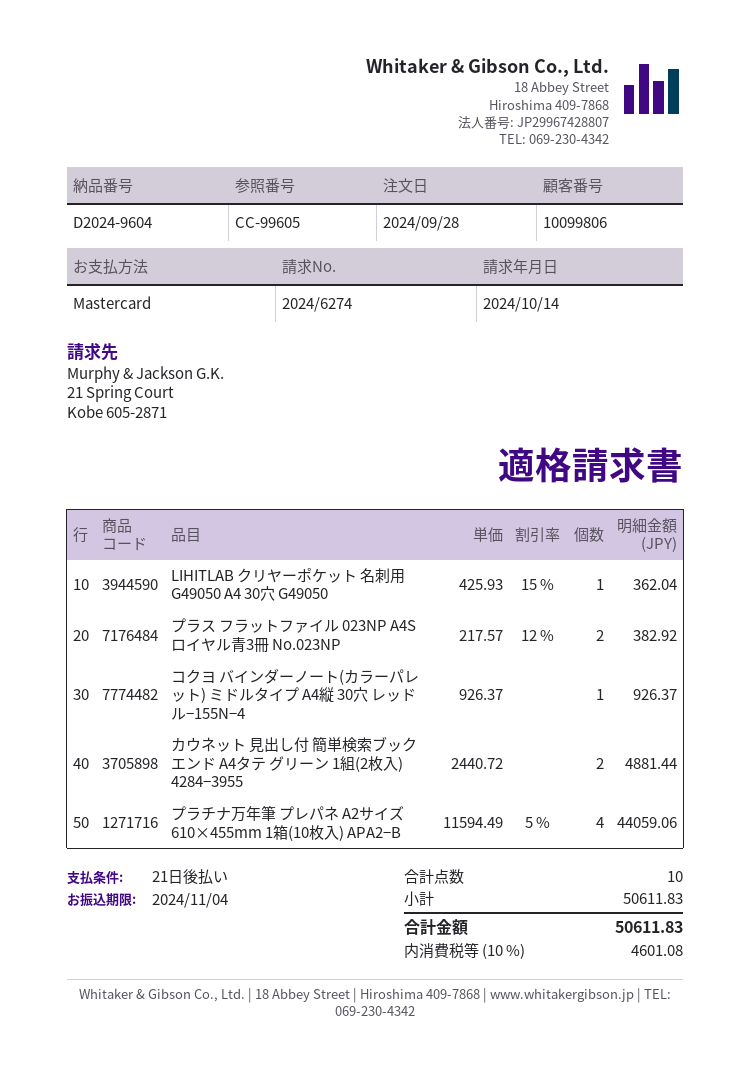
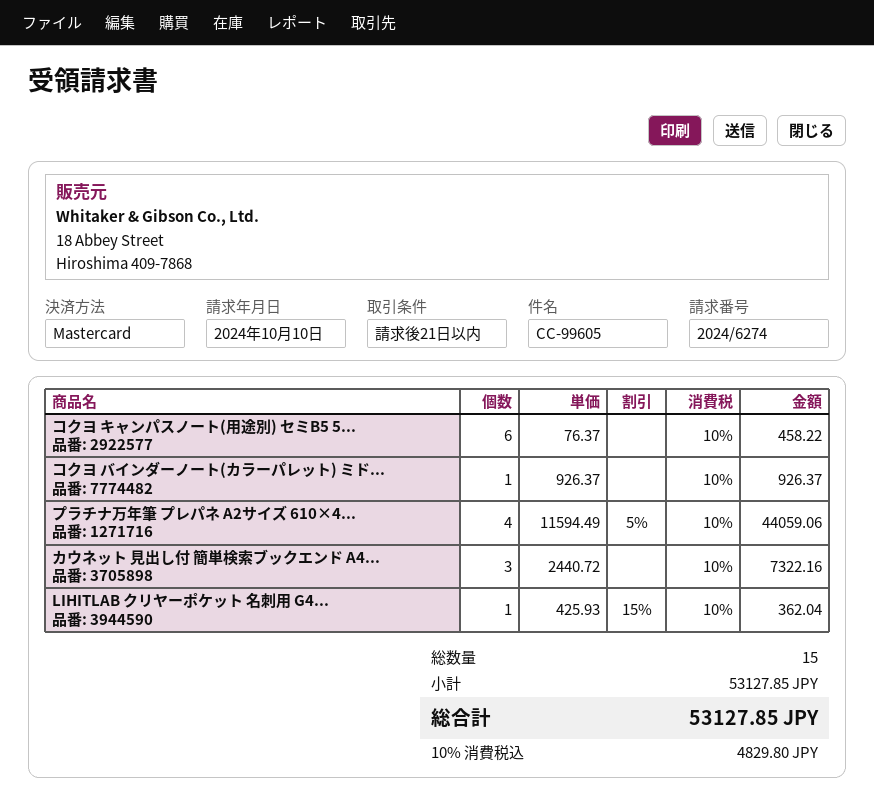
invoice date: 2024-10-14 -> 2024-10-10
プラス フラットファイル 023NP A4S ロイヤル青3冊 No.023NP: 2 x 217.57 - 12% = 382.92 -> none
カウネット 見出し付 簡単検索ブックエンド A4タテ グリーン 1組(2枚入) 4284−3955: 2 x 2440.72 = 4881.44 -> 3 x 2440.72 = 7322.16
コクヨ キャンパスノート(用途別) セミB5 5...: none -> 6 x 76.37 = 458.22
total quantity: 10 -> 15
subtotal: 50611.83 -> 53127.85
tax: 10% = 4601.08 -> 10% = 4829.80
total: 50611.83 -> 53127.85

